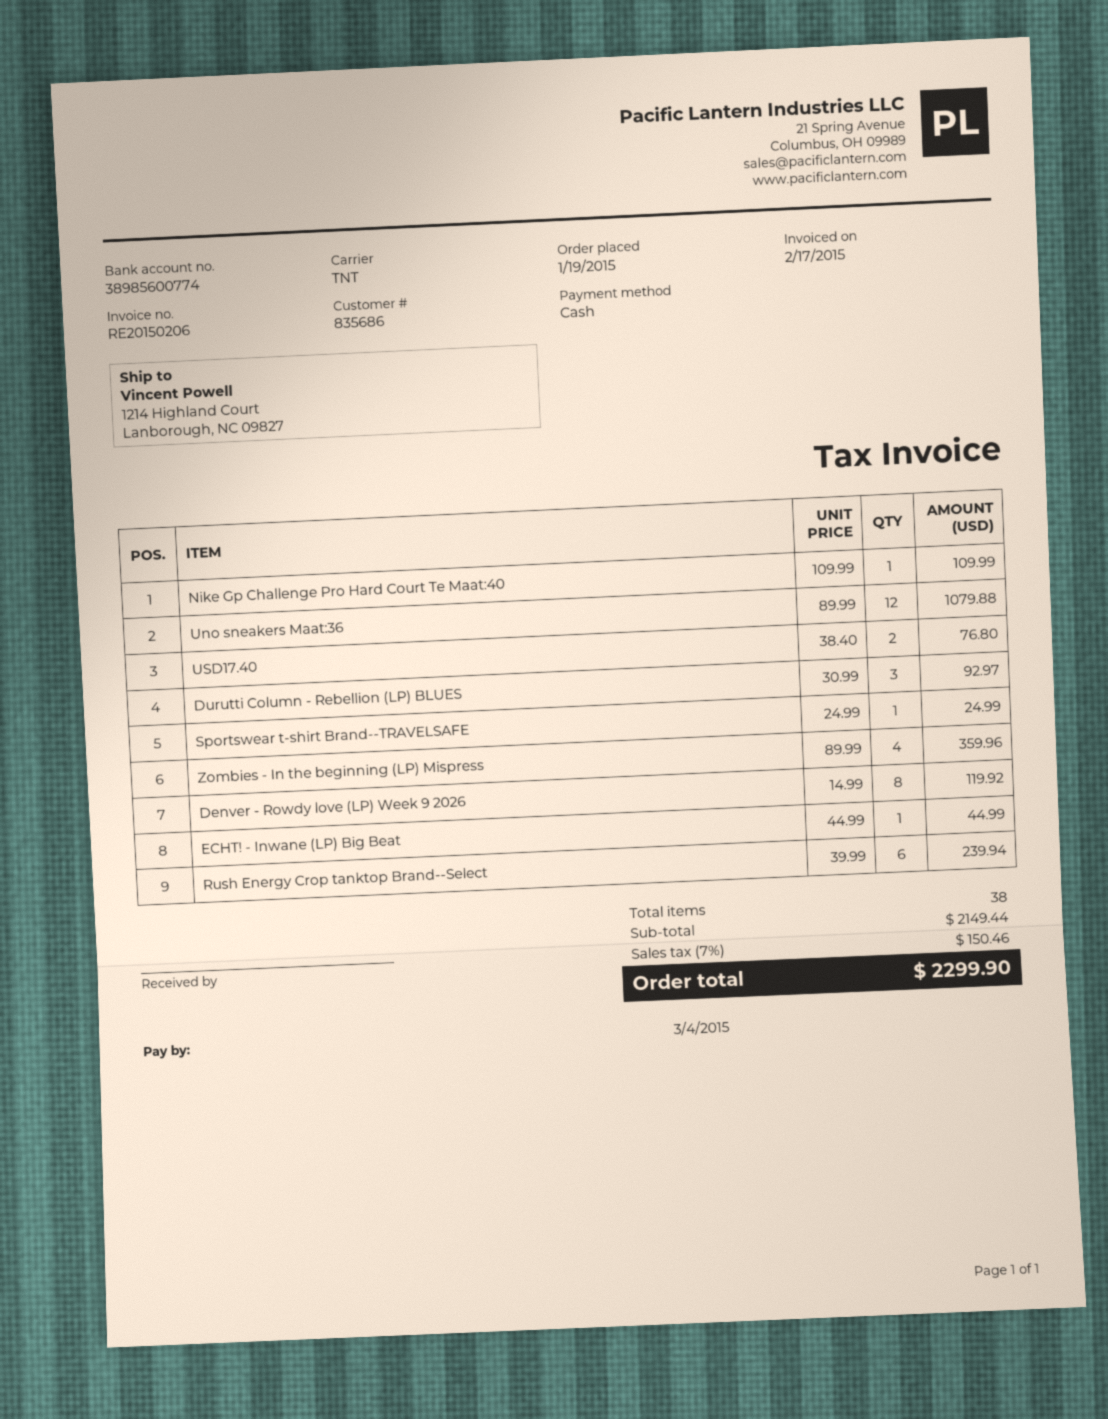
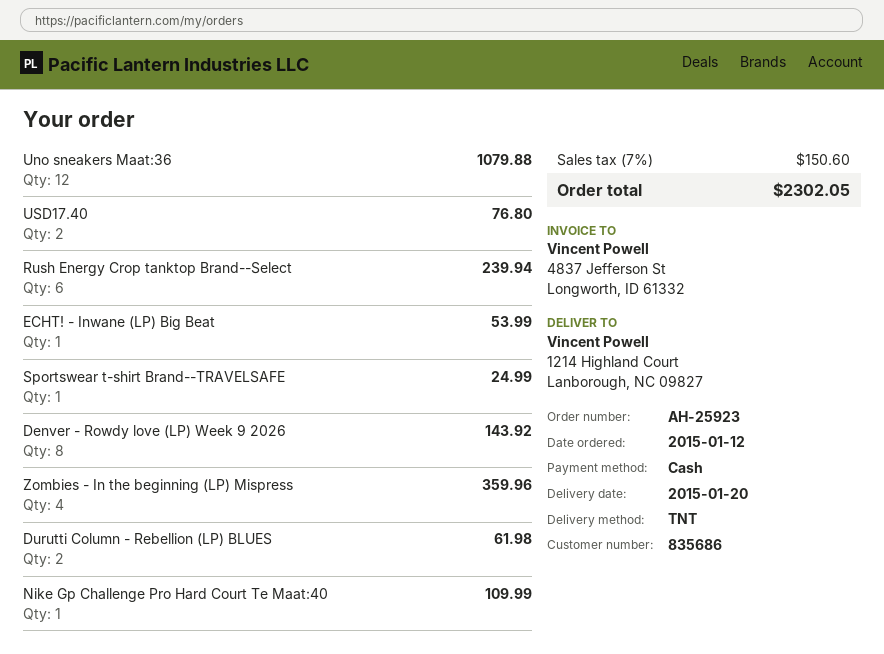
order date: 2015-01-19 -> 2015-01-12
Durutti Column - Rebellion (LP) BLUES: 3 for 92.97 -> 2 for 61.98
Denver - Rowdy love (LP) Week 9 2026: 8 for 119.92 -> 8 for 143.92
ECHT! - Inwane (LP) Big Beat: 1 for 44.99 -> 1 for 53.99
tax: 7% = 150.46 -> 7% = 150.60
total: 2299.90 -> 2302.05

